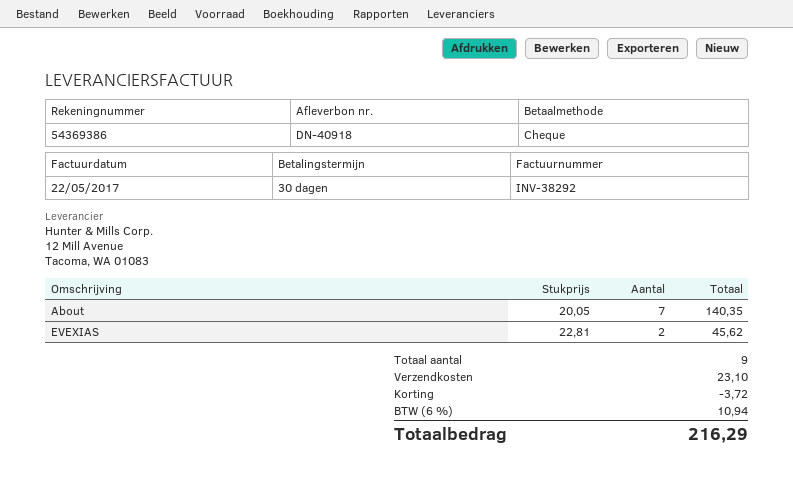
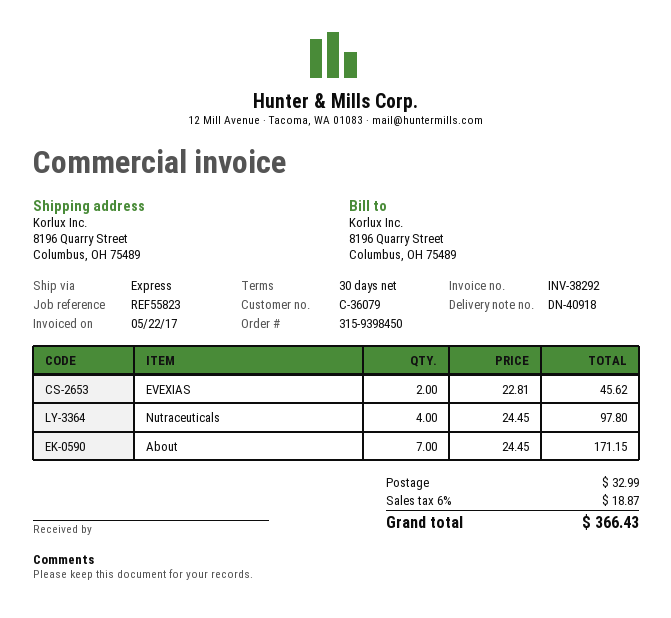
About: 7 x 20.05 = 140.35 -> 7 x 24.45 = 171.15
Nutraceuticals: none -> 4 x 24.45 = 97.80
discount: 3.72 -> none
shipping: 23.10 -> 32.99
tax: 6% = 10.94 -> 6% = 18.87
total: 216.29 -> 366.43

